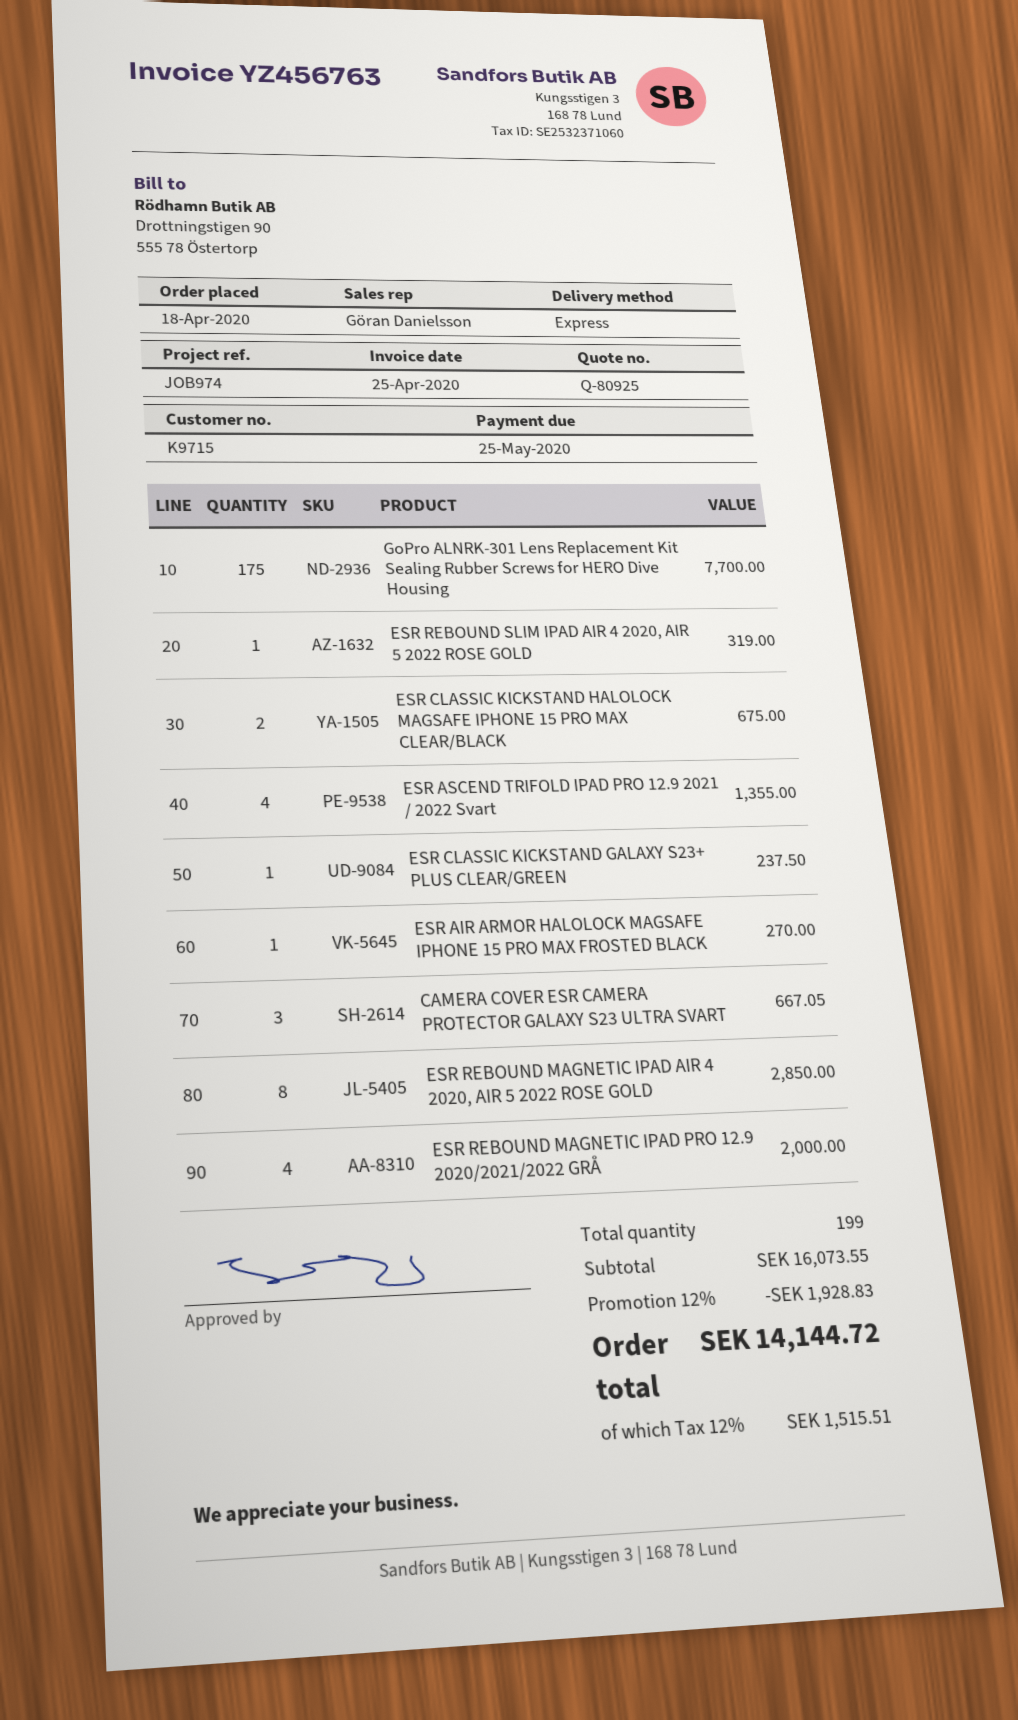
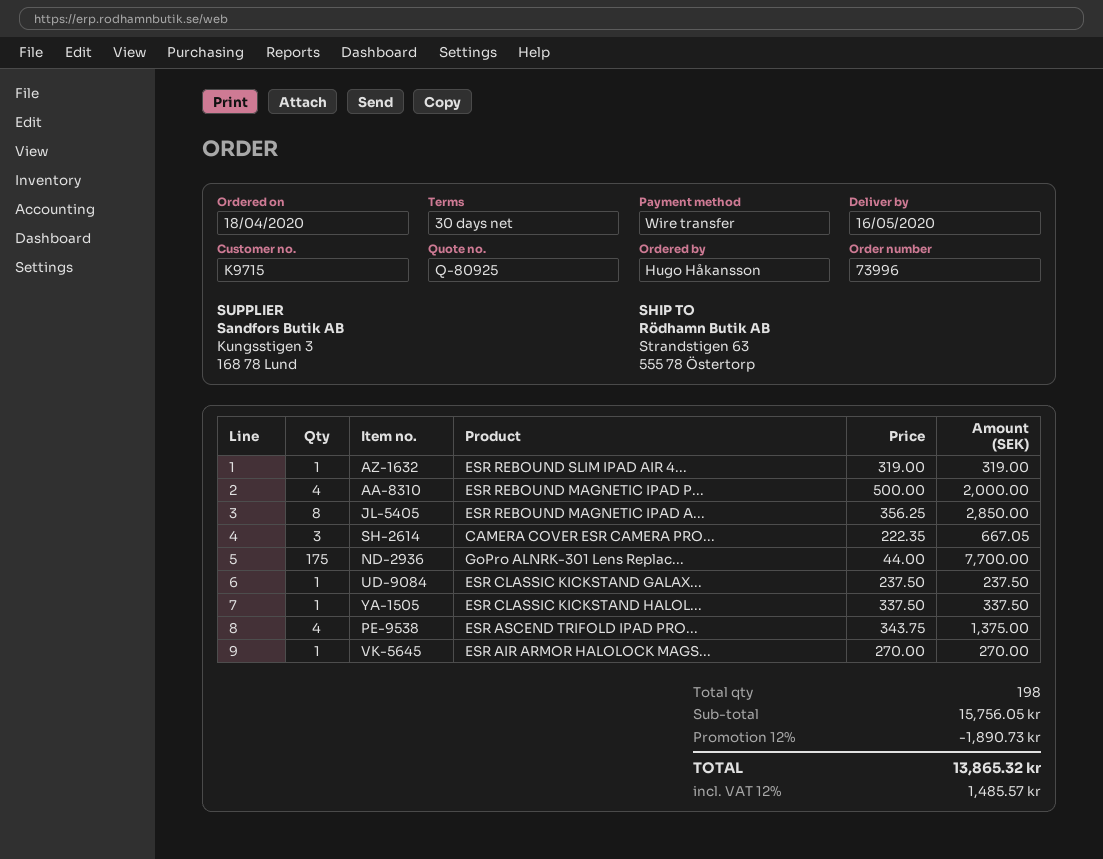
ESR CLASSIC KICKSTAND HALOLOCK MAGSAFE IPHONE 15 PRO MAX CLEAR/BLACK: 2 for 675.00 -> 1 for 337.50
ESR ASCEND TRIFOLD IPAD PRO 12.9 2021 / 2022 Svart: 4 for 1355.00 -> 4 for 1375.00
total quantity: 199 -> 198
subtotal: 16073.55 -> 15756.05
discount: 12% = 1928.83 -> 12% = 1890.73
tax: 12% = 1515.51 -> 12% = 1485.57
total: 14144.72 -> 13865.32

